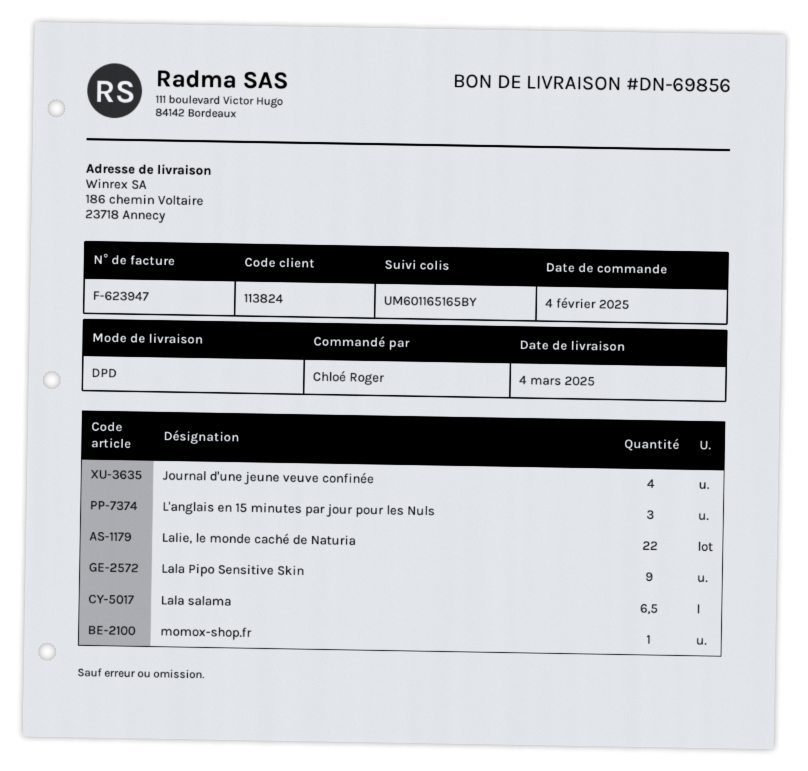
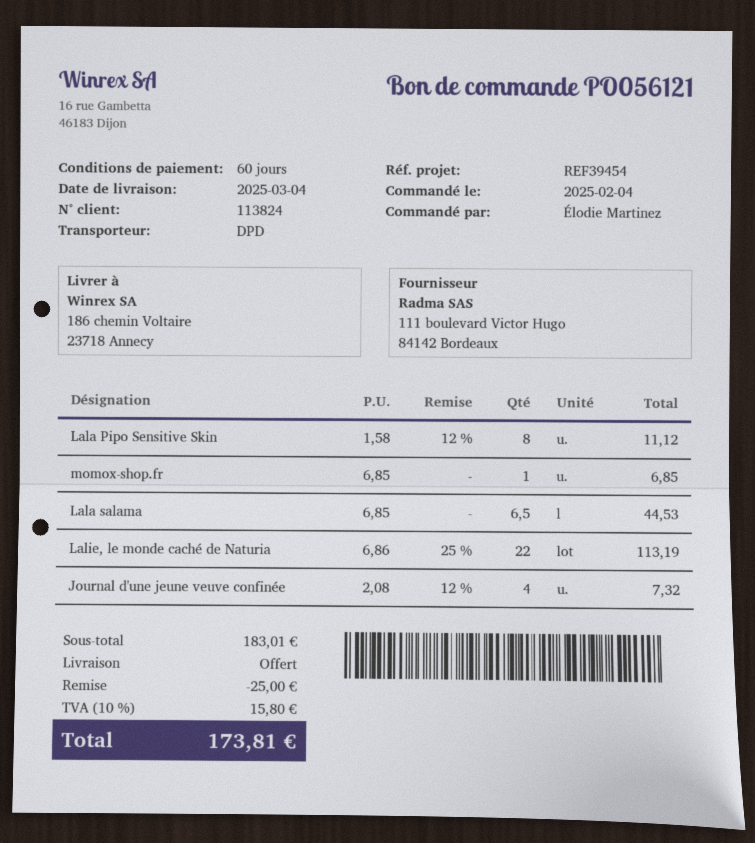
ordered by: Chloé Roger -> Élodie Martinez
L'anglais en 15 minutes par jour pour les Nuls: 3 -> none
Lala Pipo Sensitive Skin: 9 -> 8

